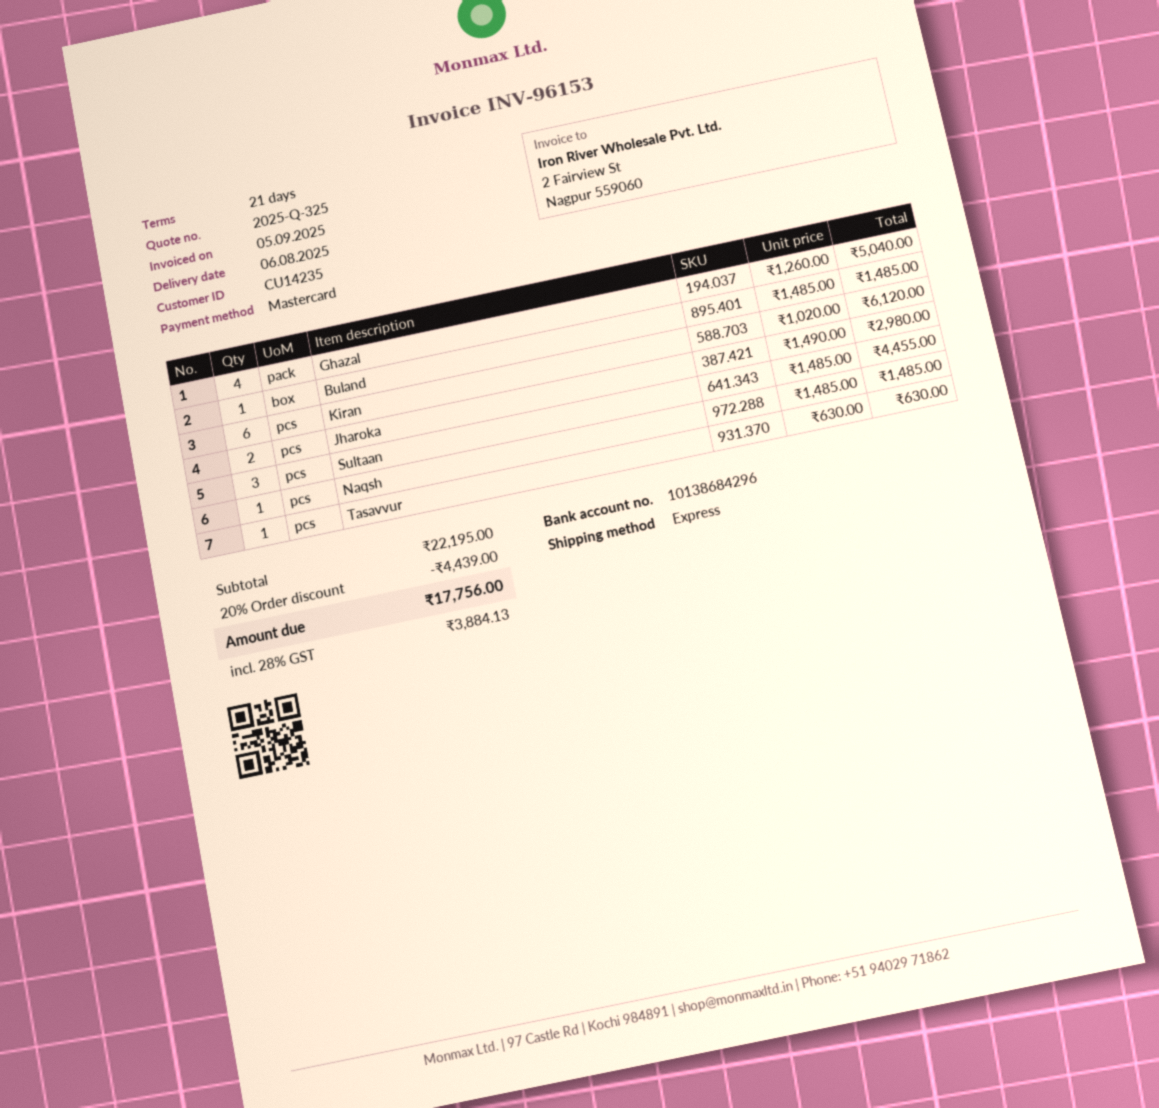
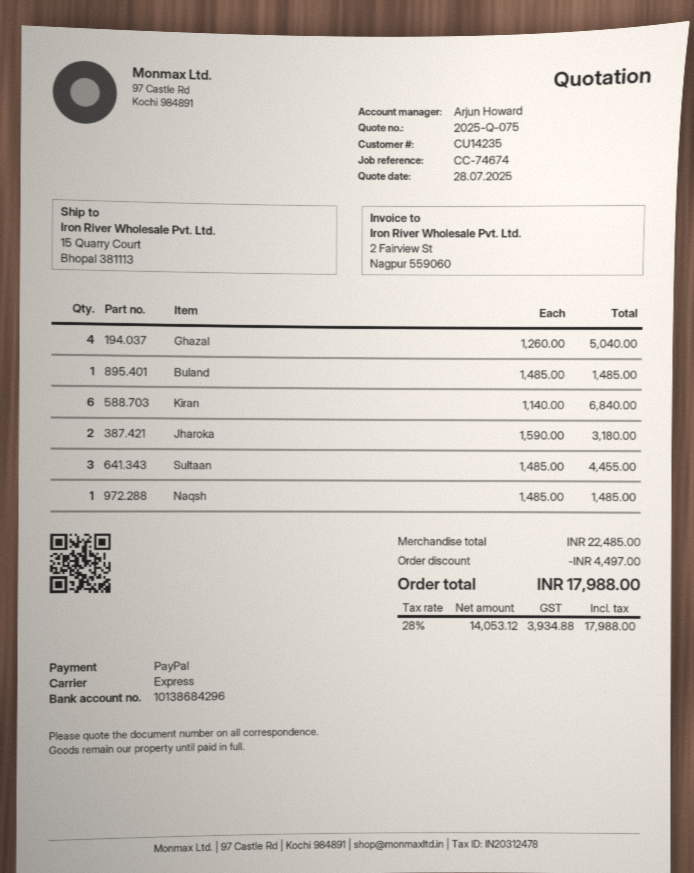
quote number: 2025-Q-325 -> 2025-Q-075
payment method: Mastercard -> PayPal
Kiran: 6 x 1020.00 = 6120.00 -> 6 x 1140.00 = 6840.00
Jharoka: 2 x 1490.00 = 2980.00 -> 2 x 1590.00 = 3180.00
Tasavvur: 1 x 630.00 = 630.00 -> none
subtotal: 22195.00 -> 22485.00
discount: 4439.00 -> 4497.00
tax: 28% = 3884.13 -> 28% = 3934.88
total: 17756.00 -> 17988.00

